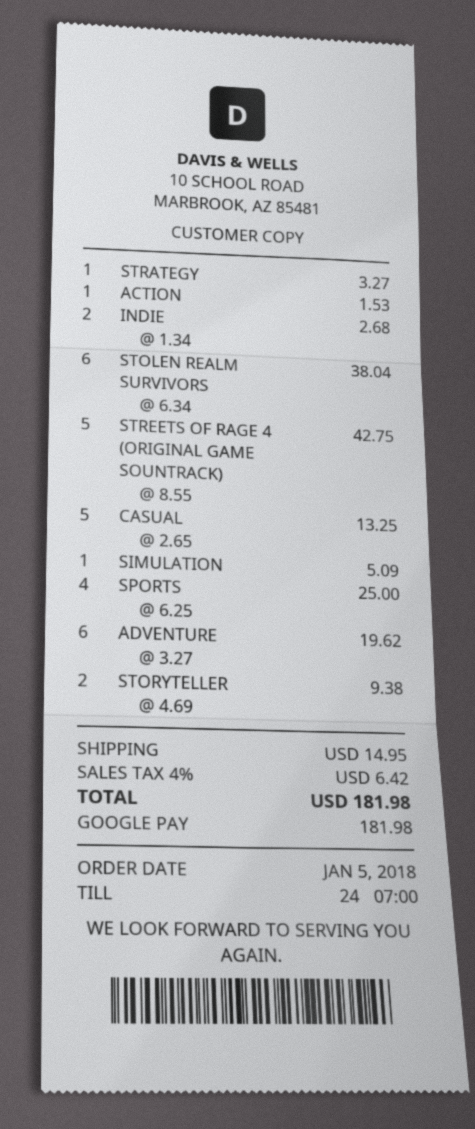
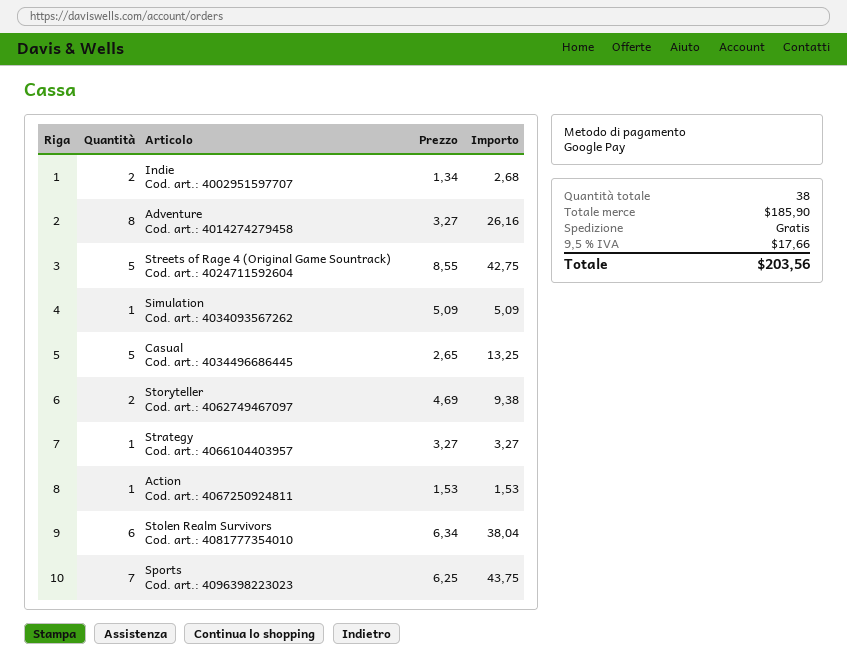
SPORTS: 4 x 6.25 = 25.00 -> 7 x 6.25 = 43.75
ADVENTURE: 6 x 3.27 = 19.62 -> 8 x 3.27 = 26.16
shipping: 14.95 -> 0.00
tax: 4% = 6.42 -> 9.5% = 17.66
total: 181.98 -> 203.56

